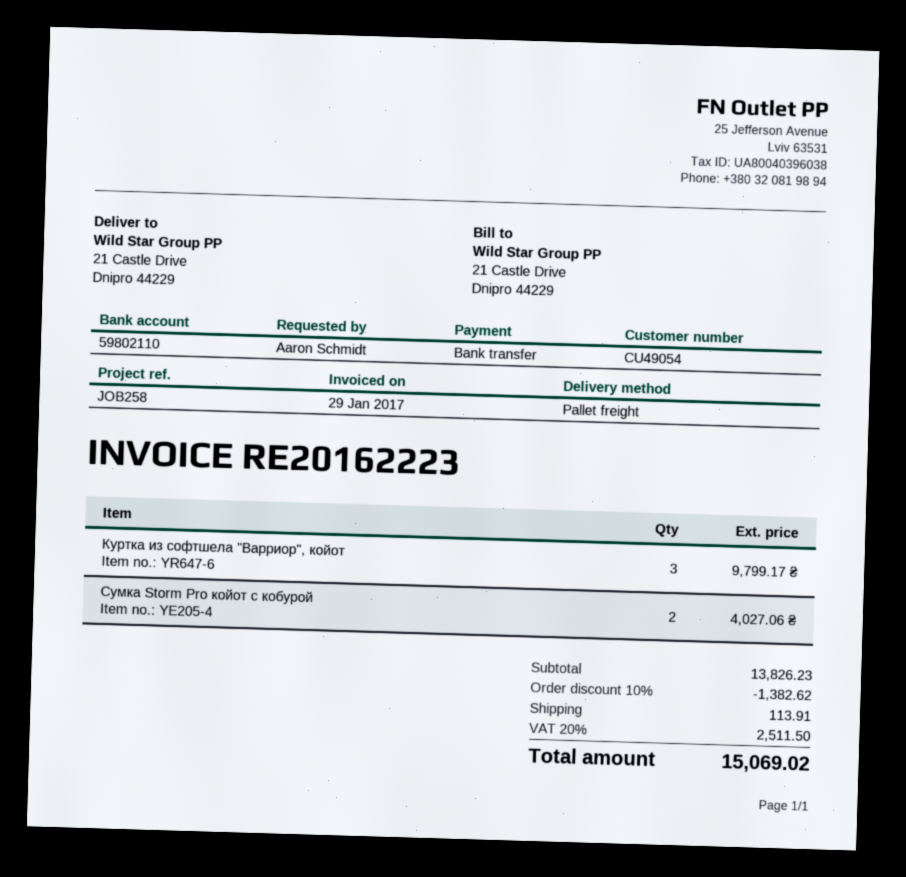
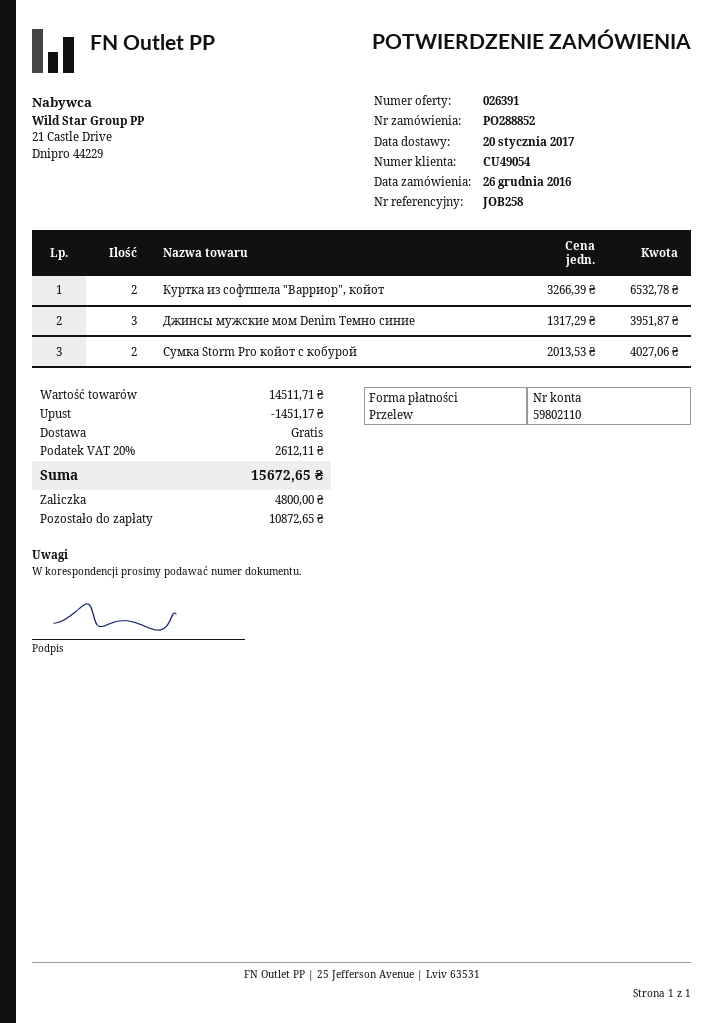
Куртка из софтшела "Варриор", койот: 3 for 9799.17 -> 2 for 6532.78
Джинсы мужские мом Denim Темно синие: none -> 3 for 3951.87
subtotal: 13826.23 -> 14511.71
discount: 1382.62 -> 1451.17
shipping: 113.91 -> 0.00
tax: 20% = 2511.50 -> 20% = 2612.11
total: 15069.02 -> 15672.65

